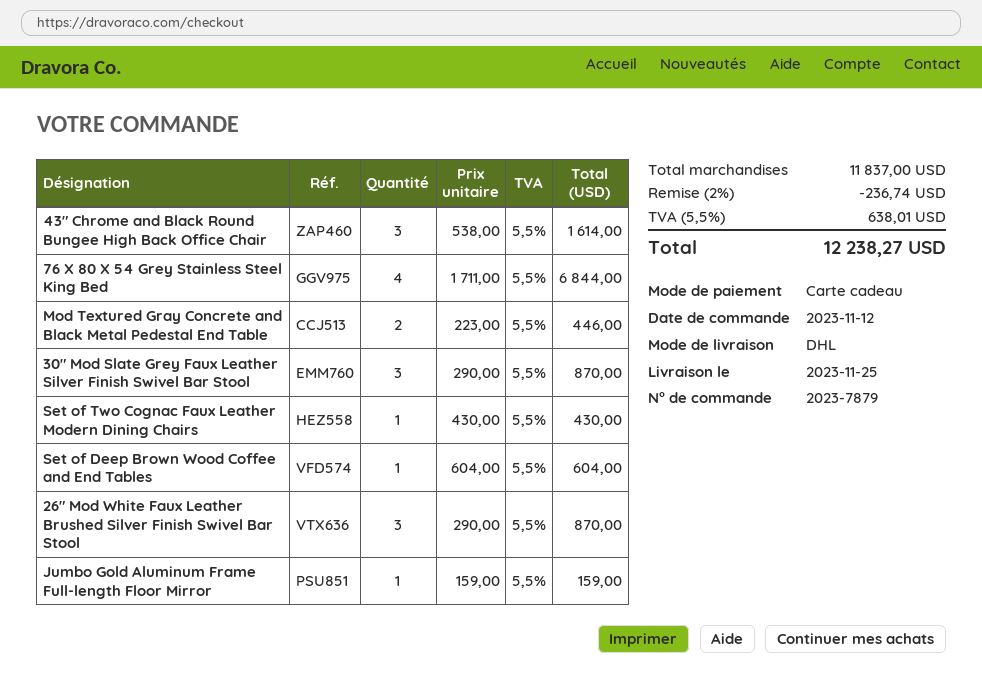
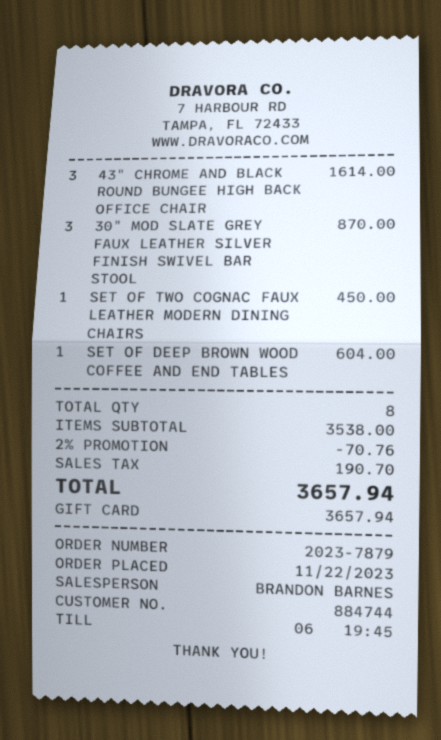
order date: 2023-11-12 -> 2023-11-22
76 X 80 X 54 Grey Stainless Steel King Bed: 4 for 6844.00 -> none
Mod Textured Gray Concrete and Black Metal Pedestal End Table: 2 for 446.00 -> none
Set of Two Cognac Faux Leather Modern Dining Chairs: 1 for 430.00 -> 1 for 450.00
26" Mod White Faux Leather Brushed Silver Finish Swivel Bar Stool: 3 for 870.00 -> none
Jumbo Gold Aluminum Frame Full-length Floor Mirror: 1 for 159.00 -> none
subtotal: 11837.00 -> 3538.00
discount: 2% = 236.74 -> 2% = 70.76
tax: 638.01 -> 190.70
total: 12238.27 -> 3657.94

